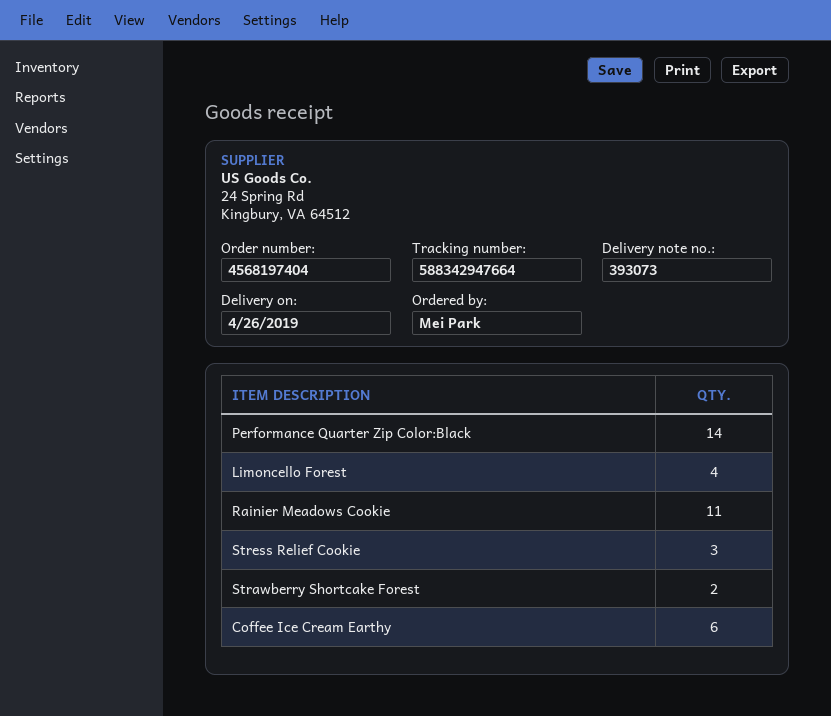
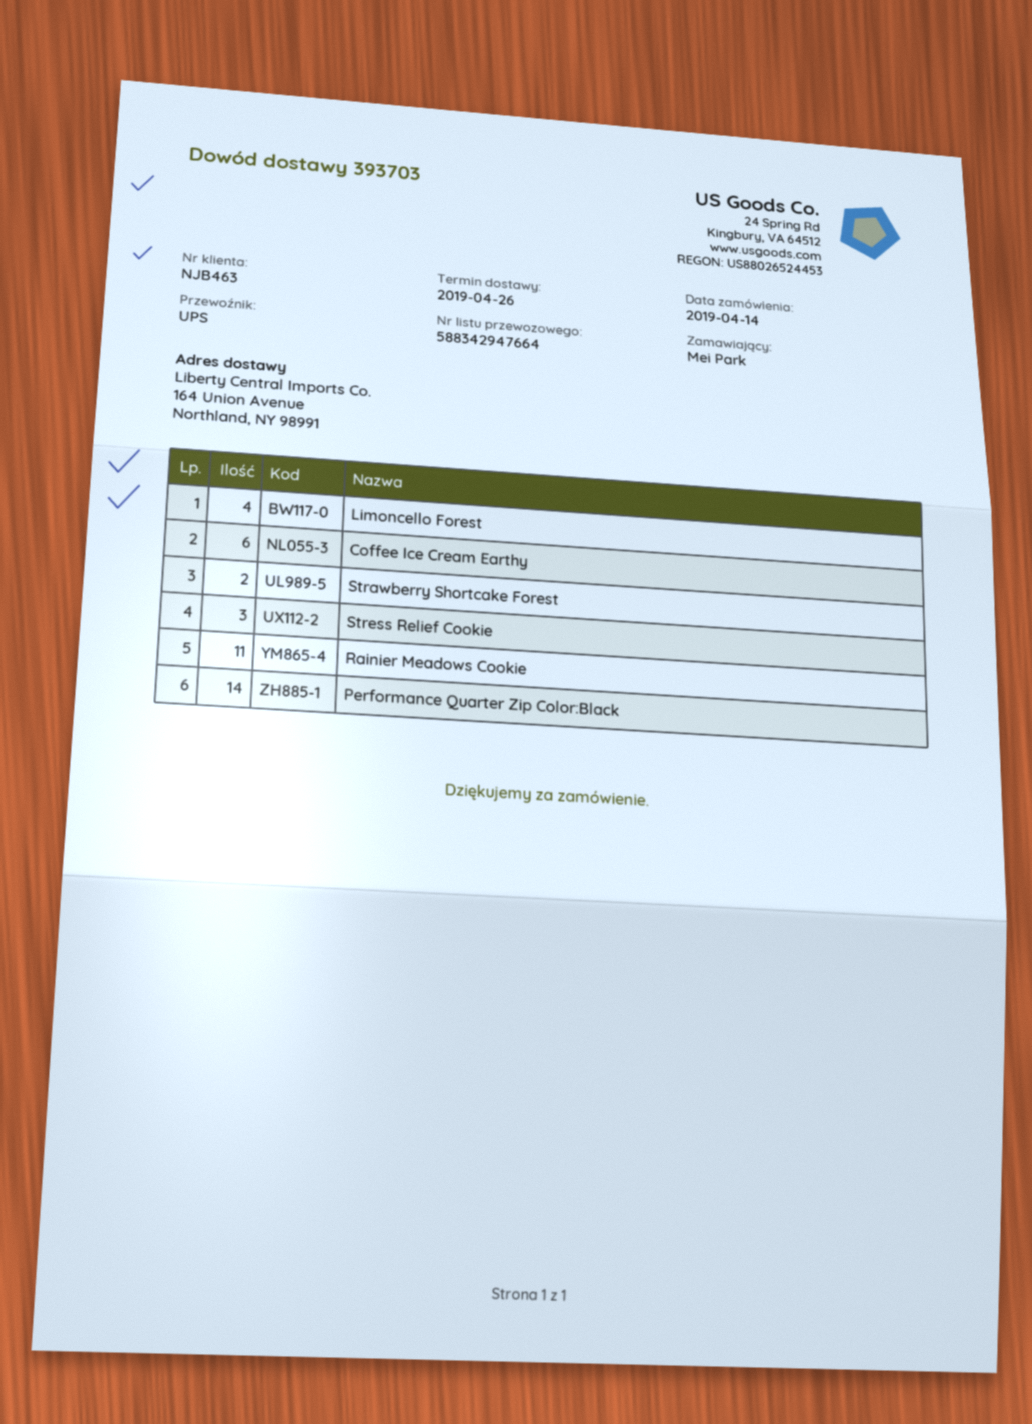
delivery note number: 393073 -> 393703

